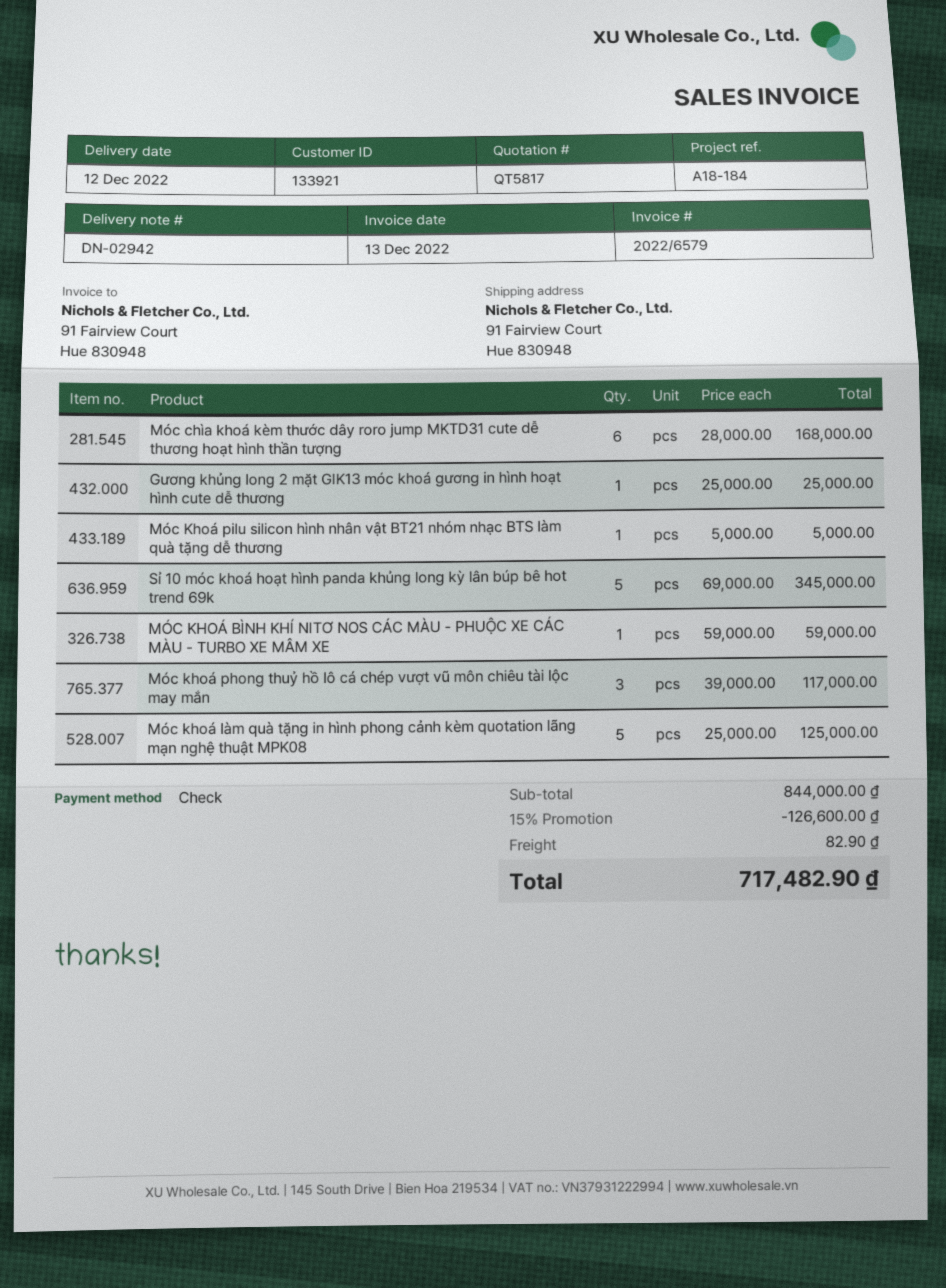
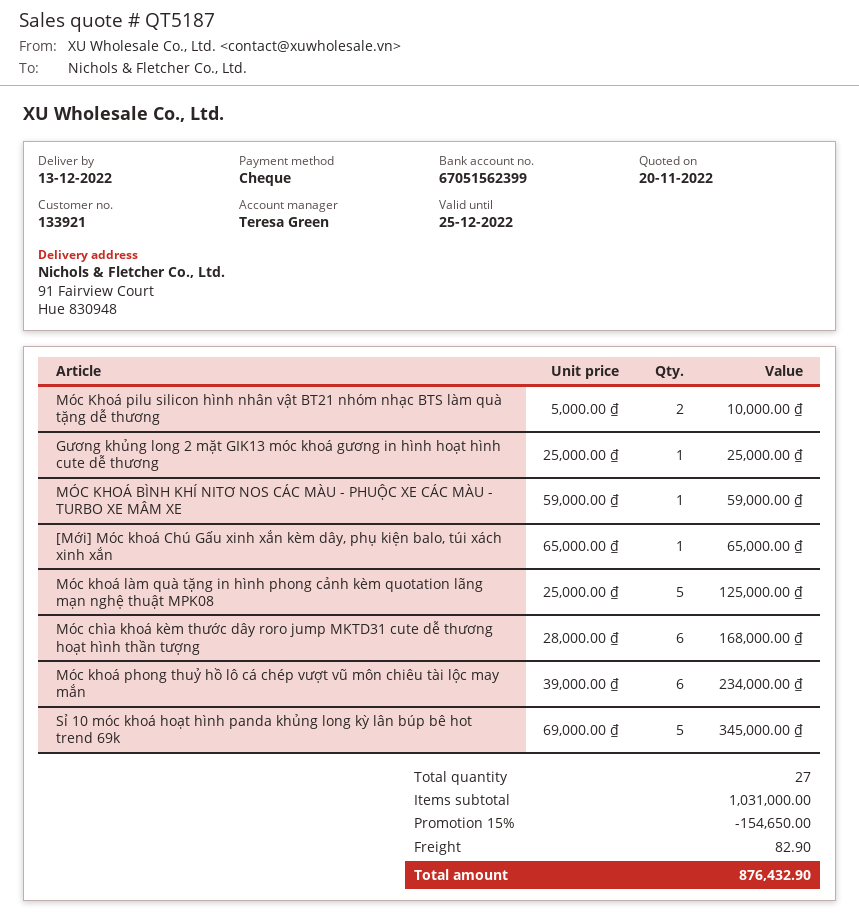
quote number: QT5817 -> QT5187
delivery date: 2022-12-12 -> 2022-12-13
Móc Khoá pilu silicon hình nhân vật BT21 nhóm nhạc BTS làm quà tặng dễ thương: 1 x 5000.00 = 5000.00 -> 2 x 5000.00 = 10000.00
Móc khoá phong thuỷ hồ lô cá chép vượt vũ môn chiêu tài lộc may mắn: 3 x 39000.00 = 117000.00 -> 6 x 39000.00 = 234000.00
[Mới] Móc khoá Chú Gấu xinh xắn kèm dây, phụ kiện balo, túi xách xinh xắn: none -> 1 x 65000.00 = 65000.00
subtotal: 844000.00 -> 1031000.00
discount: 15% = 126600.00 -> 15% = 154650.00
total: 717482.90 -> 876432.90

